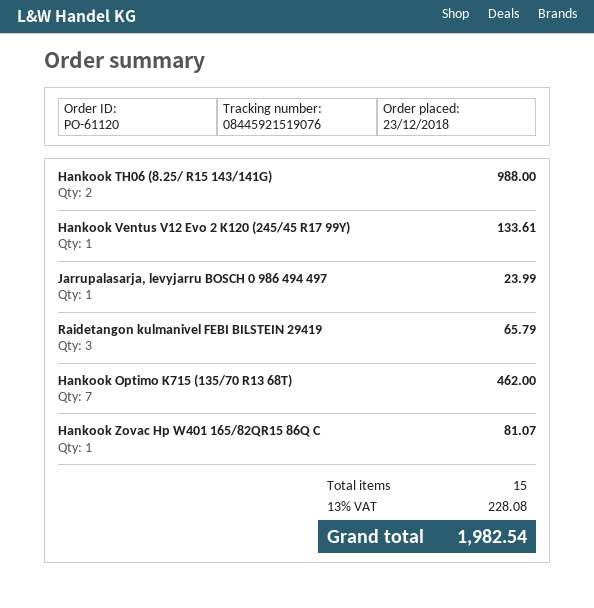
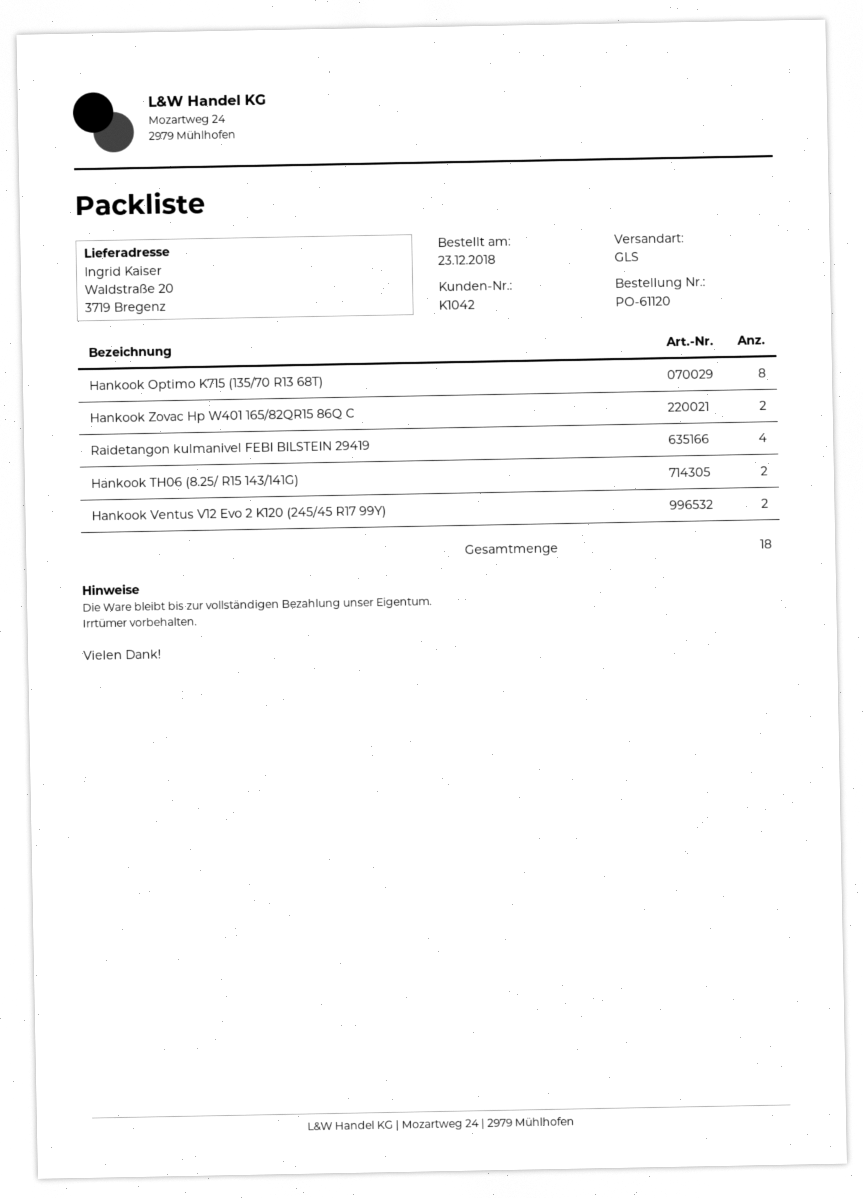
Hankook Ventus V12 Evo 2 K120 (245/45 R17 99Y): 1 -> 2
Jarrupalasarja, levyjarru BOSCH 0 986 494 497: 1 -> none
Raidetangon kulmanivel FEBI BILSTEIN 29419: 3 -> 4
Hankook Optimo K715 (135/70 R13 68T): 7 -> 8
Hankook Zovac Hp W401 165/82QR15 86Q C: 1 -> 2
total quantity: 15 -> 18

